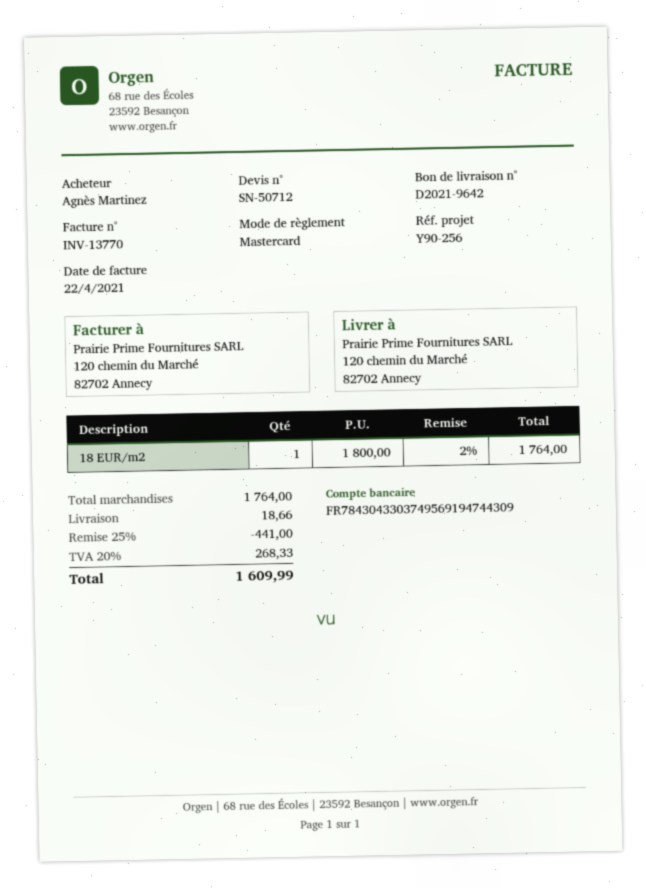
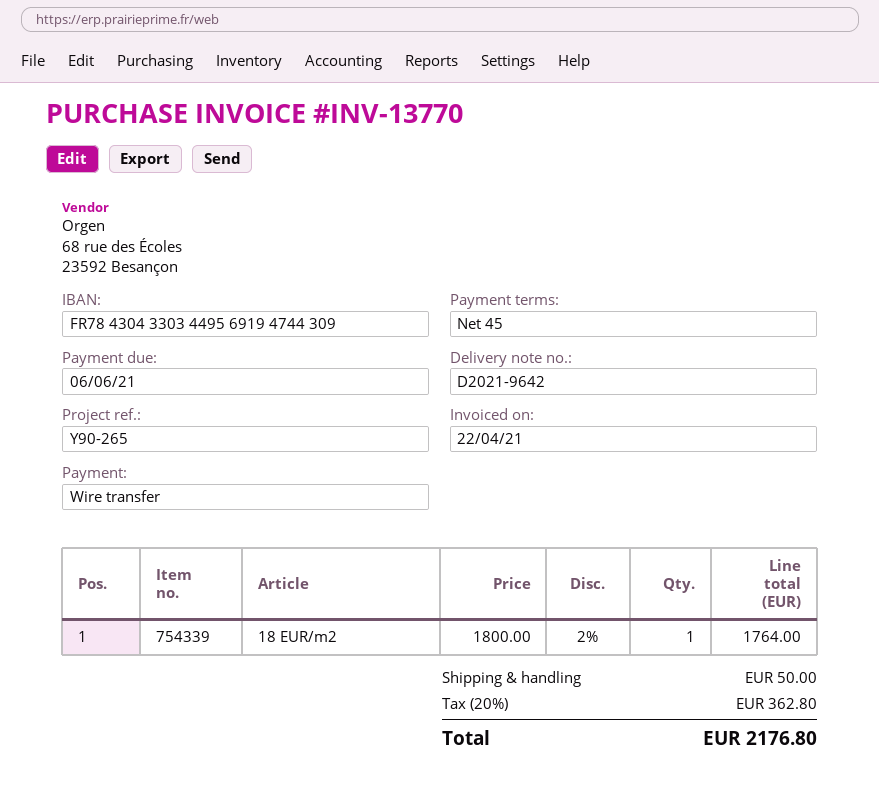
reference: Y90-256 -> Y90-265
payment method: Mastercard -> bank transfer
bank account: FR7843043303749569194744309 -> FR7843043303449569194744309
discount: 25% = 441.00 -> none
shipping: 18.66 -> 50.00
tax: 20% = 268.33 -> 20% = 362.80
total: 1609.99 -> 2176.80

